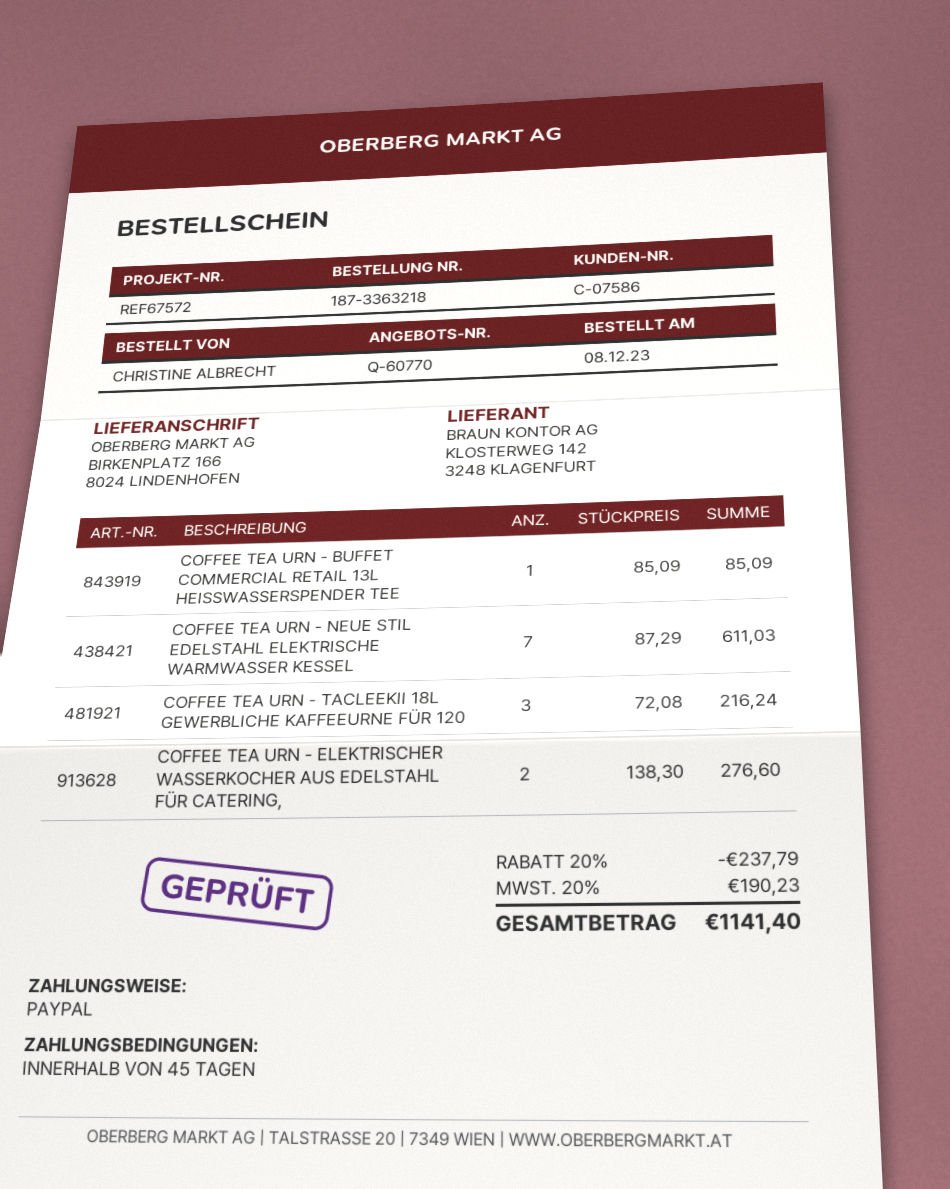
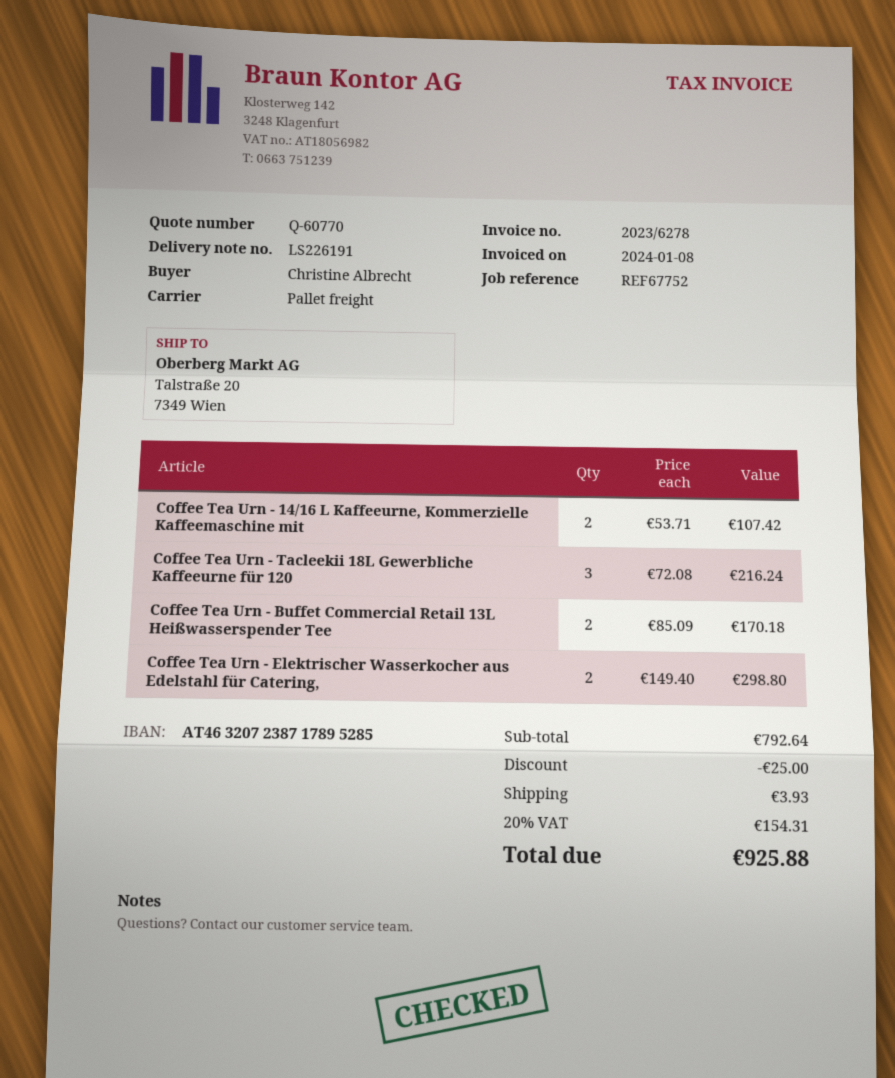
reference: REF67572 -> REF67752
ship to: BIRKENPLATZ 166, 8024 LINDENHOFEN -> Talstraße 20, 7349 Wien
COFFEE TEA URN - BUFFET COMMERCIAL RETAIL 13L HEISSWASSERSPENDER TEE: 1 x 85.09 = 85.09 -> 2 x 85.09 = 170.18
COFFEE TEA URN - NEUE STIL EDELSTAHL ELEKTRISCHE WARMWASSER KESSEL: 7 x 87.29 = 611.03 -> none
COFFEE TEA URN - ELEKTRISCHER WASSERKOCHER AUS EDELSTAHL FÜR CATERING,: 2 x 138.30 = 276.60 -> 2 x 149.40 = 298.80
Coffee Tea Urn - 14/16 L Kaffeeurne, Kommerzielle Kaffeemaschine mit: none -> 2 x 53.71 = 107.42
discount: 237.79 -> 25.00
shipping: none -> 3.93
tax: 20% = 190.23 -> 20% = 154.31
total: 1141.40 -> 925.88

